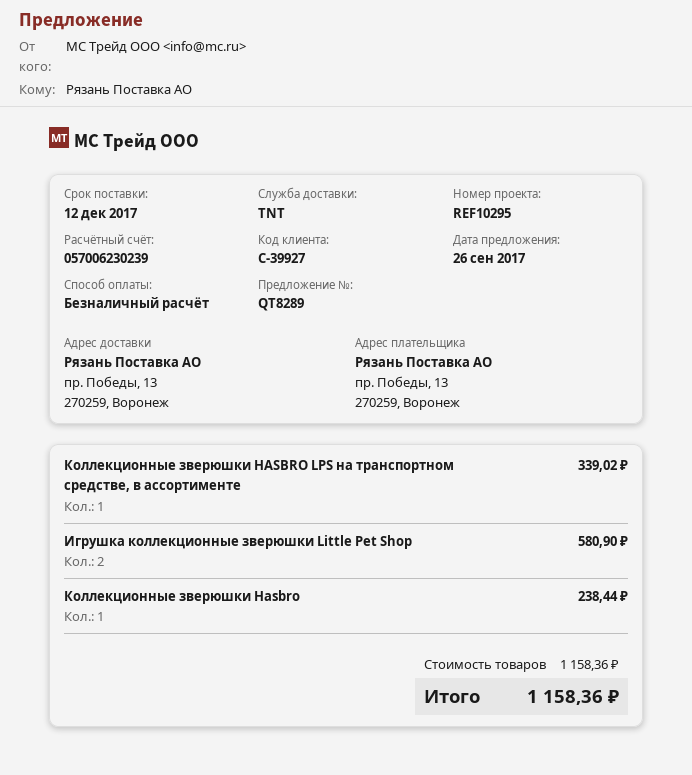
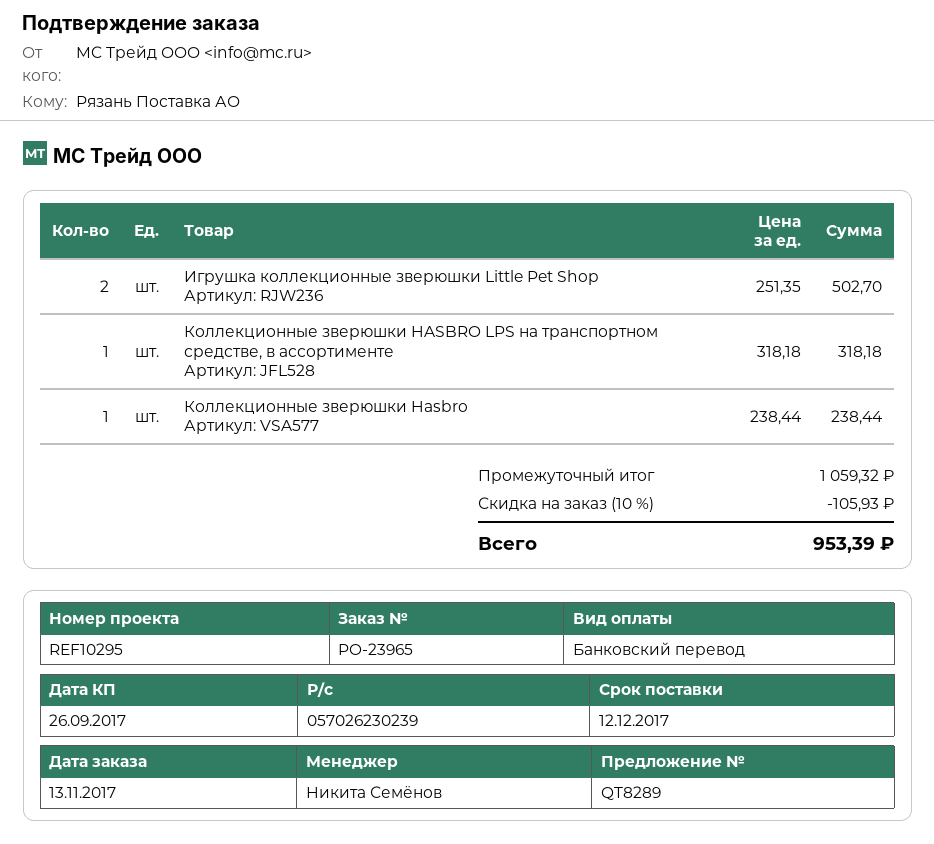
bank account: 057006230239 -> 057026230239
Коллекционные зверюшки HASBRO LPS на транспортном средстве, в ассортименте: 1 for 339.02 -> 1 for 318.18
Игрушка коллекционные зверюшки Little Pet Shop: 2 for 580.90 -> 2 for 502.70
subtotal: 1158.36 -> 1059.32
discount: none -> 10% = 105.93
total: 1158.36 -> 953.39

